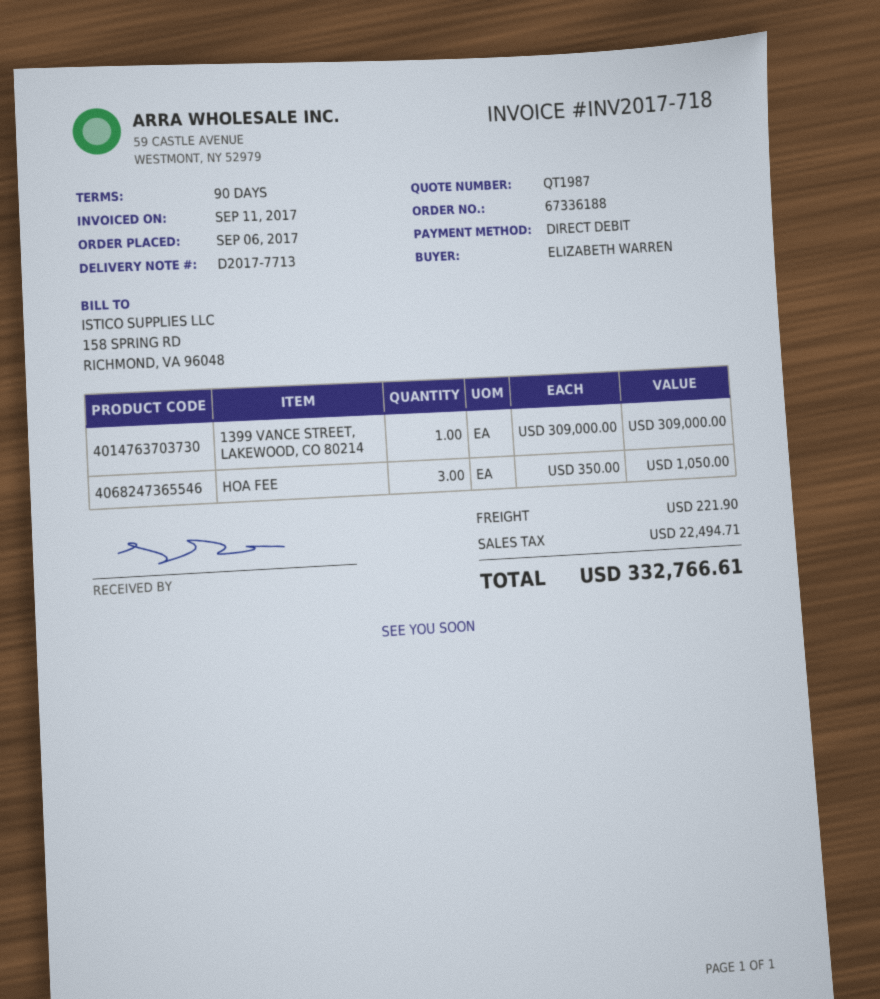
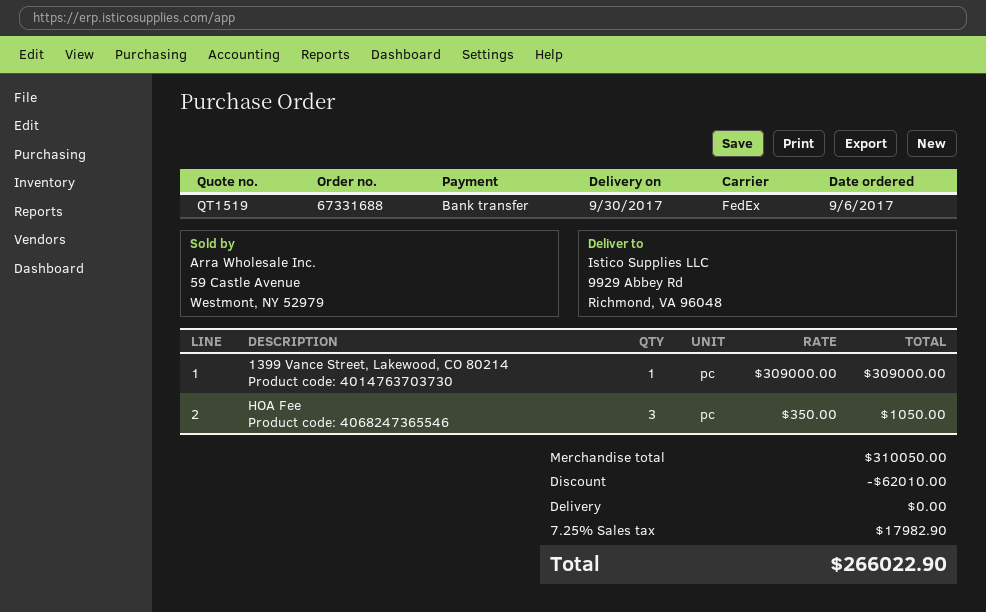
quote number: QT1987 -> QT1519
order number: 67336188 -> 67331688
payment method: direct debit -> bank transfer
discount: none -> 62010.00
shipping: 221.90 -> 0.00
tax: 22494.71 -> 17982.90
total: 332766.61 -> 266022.90

